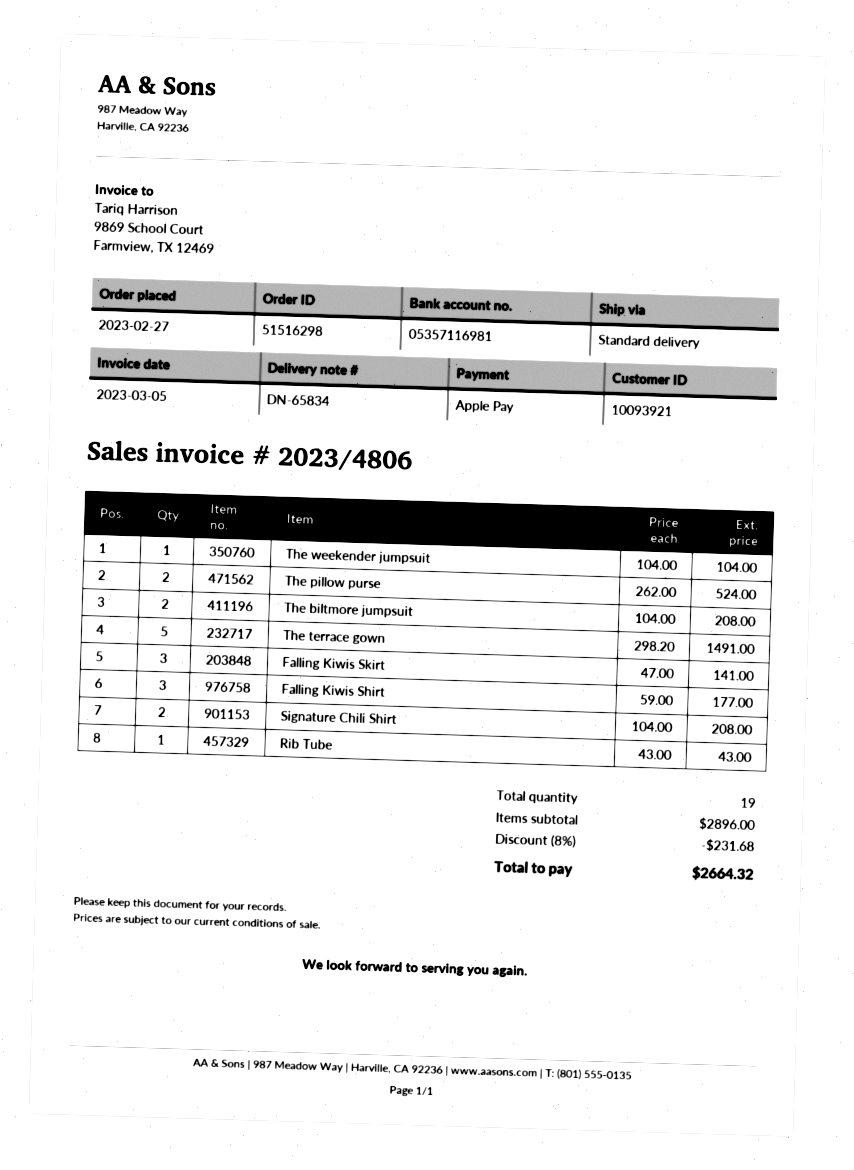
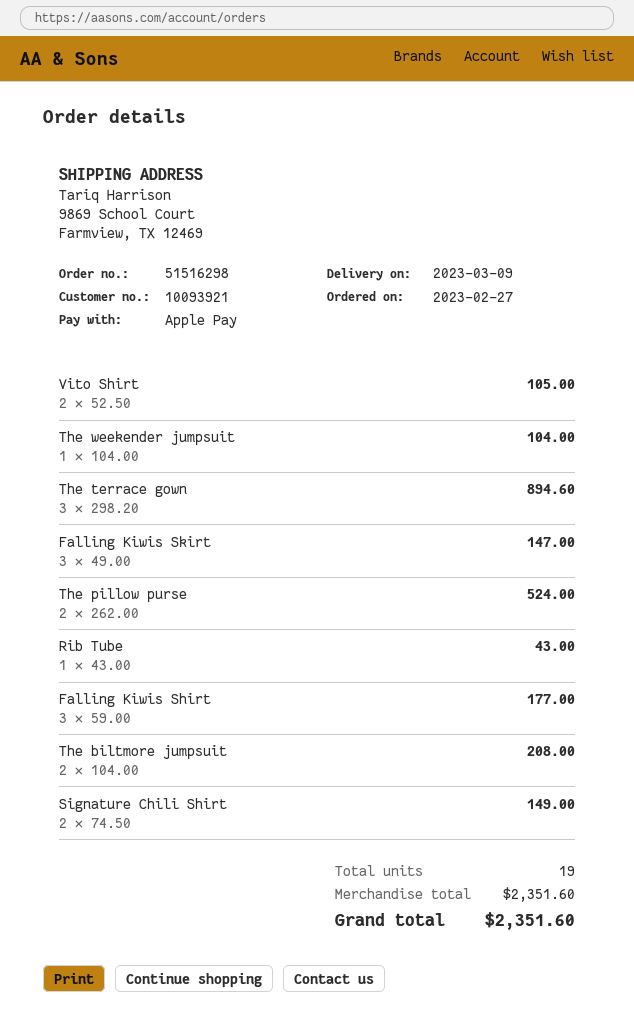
The terrace gown: 5 x 298.20 = 1491.00 -> 3 x 298.20 = 894.60
Falling Kiwis Skirt: 3 x 47.00 = 141.00 -> 3 x 49.00 = 147.00
Signature Chili Shirt: 2 x 104.00 = 208.00 -> 2 x 74.50 = 149.00
Vito Shirt: none -> 2 x 52.50 = 105.00
subtotal: 2896.00 -> 2351.60
discount: 8% = 231.68 -> none
total: 2664.32 -> 2351.60

